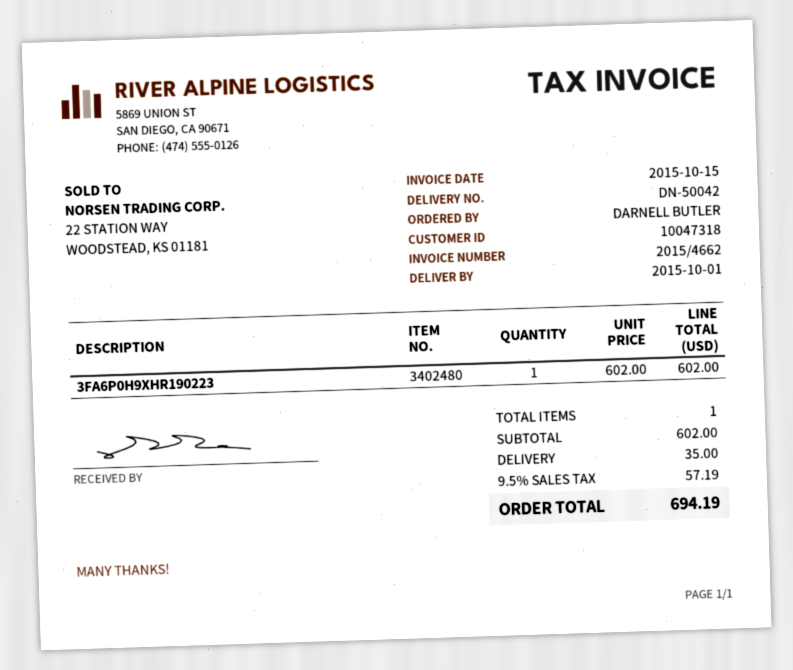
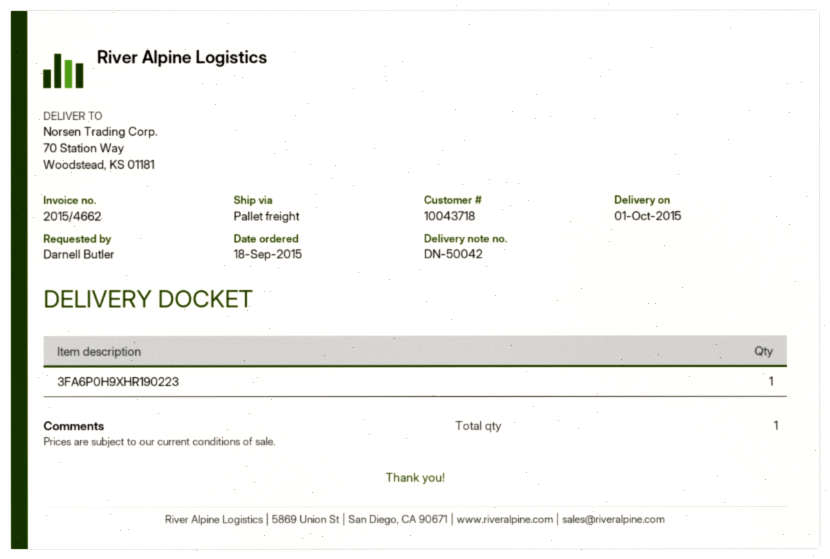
customer number: 10047318 -> 10043718

